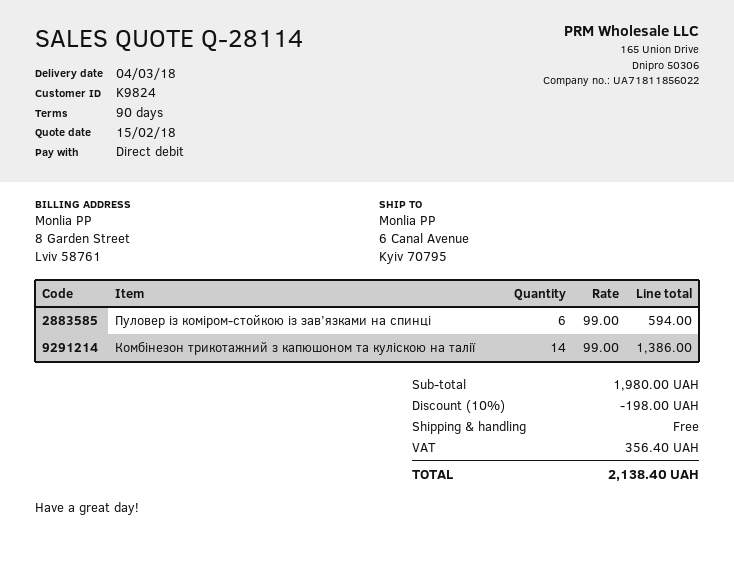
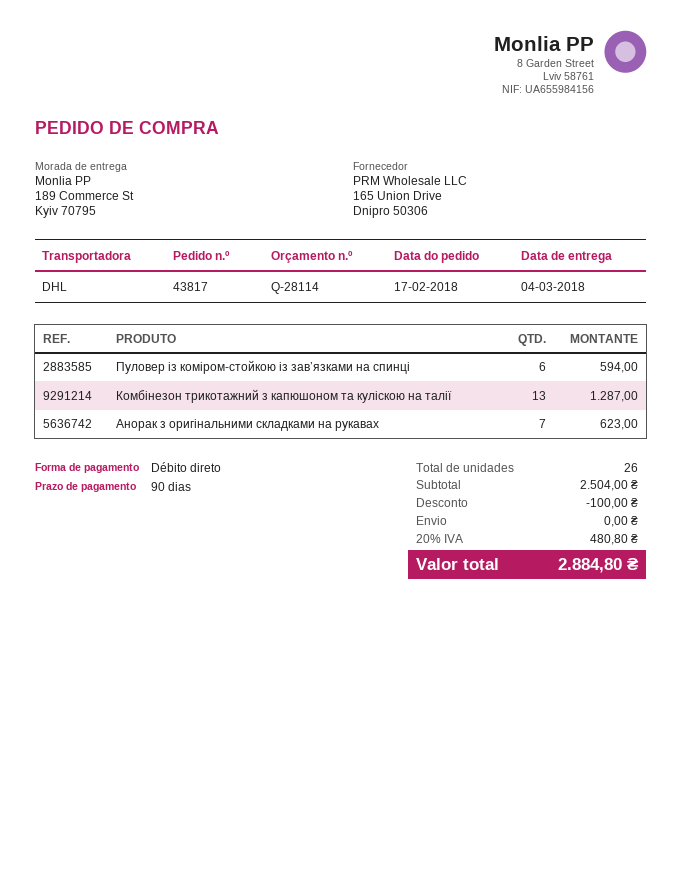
ship to: 6 Canal Avenue, Kyiv 70795 -> 189 Commerce St, Kyiv 70795
Комбінезон трикотажний з капюшоном та куліскою на талії: 14 for 1386.00 -> 13 for 1287.00
Анорак з оригінальними складками на рукавах: none -> 7 for 623.00
subtotal: 1980.00 -> 2504.00
discount: 198.00 -> 100.00
tax: 356.40 -> 480.80
total: 2138.40 -> 2884.80

